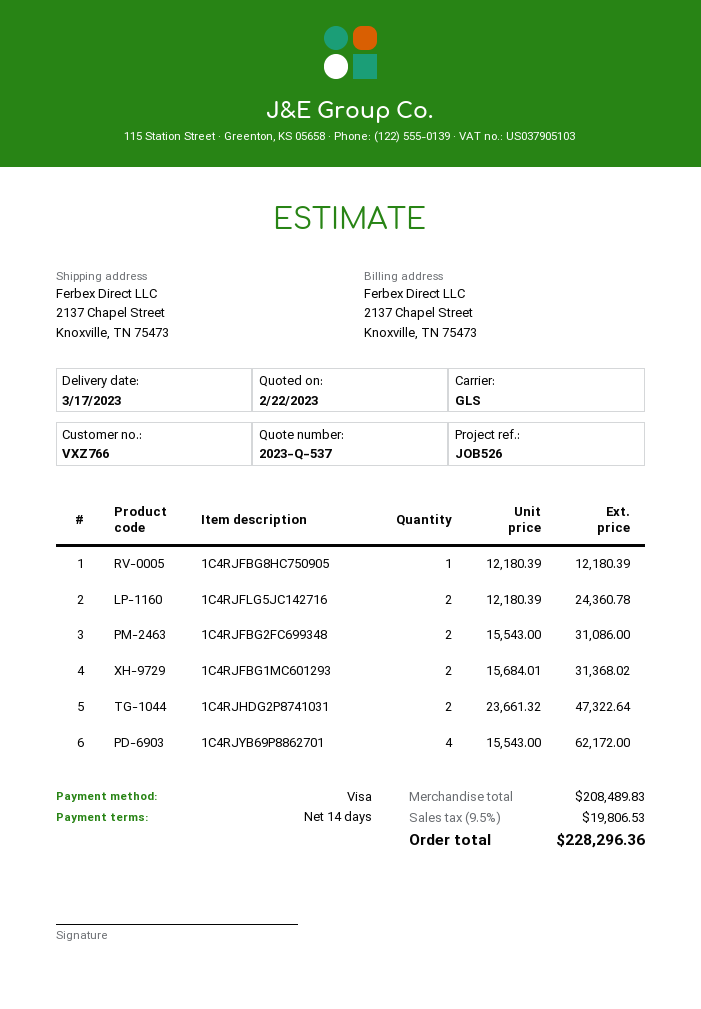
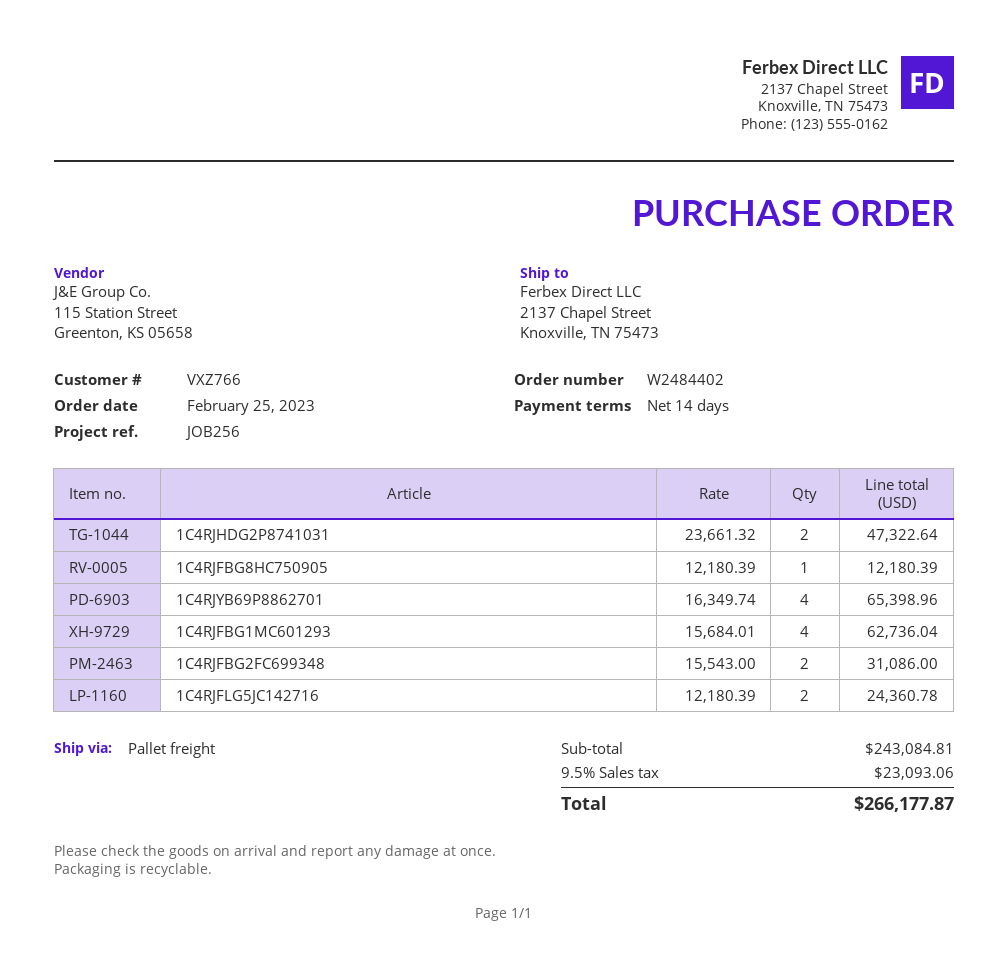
reference: JOB526 -> JOB256
shipping method: GLS -> pallet freight
1C4RJFBG1MC601293: 2 x 15684.01 = 31368.02 -> 4 x 15684.01 = 62736.04
1C4RJYB69P8862701: 4 x 15543.00 = 62172.00 -> 4 x 16349.74 = 65398.96
subtotal: 208489.83 -> 243084.81
tax: 9.5% = 19806.53 -> 9.5% = 23093.06
total: 228296.36 -> 266177.87

